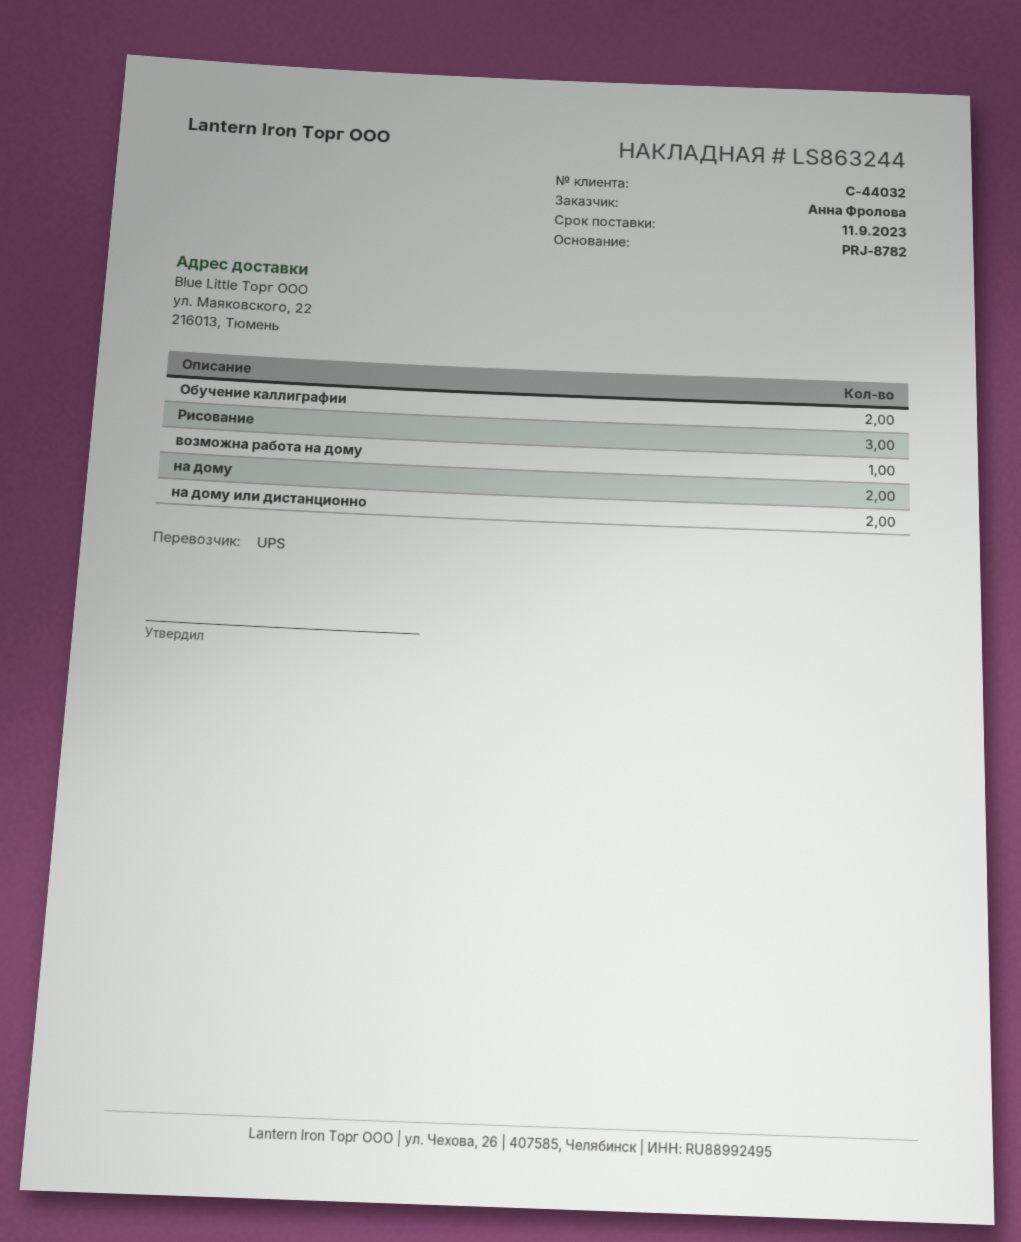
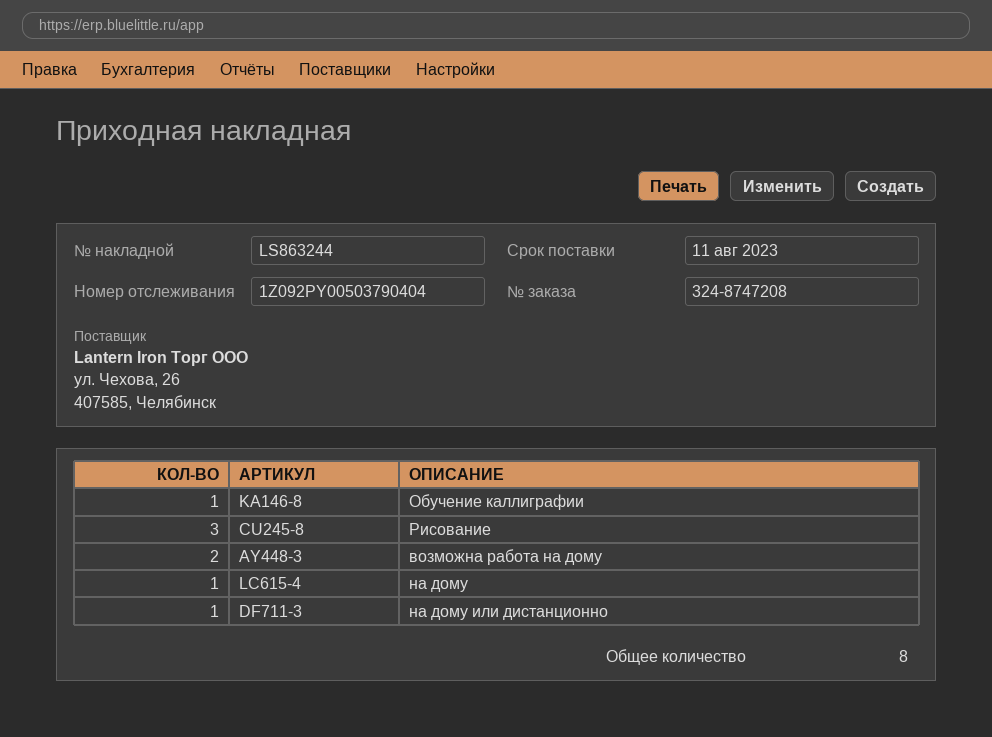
delivery date: 2023-09-11 -> 2023-08-11
Обучение каллиграфии: 2 -> 1
возможна работа на дому: 1 -> 2
на дому: 2 -> 1
на дому или дистанционно: 2 -> 1

